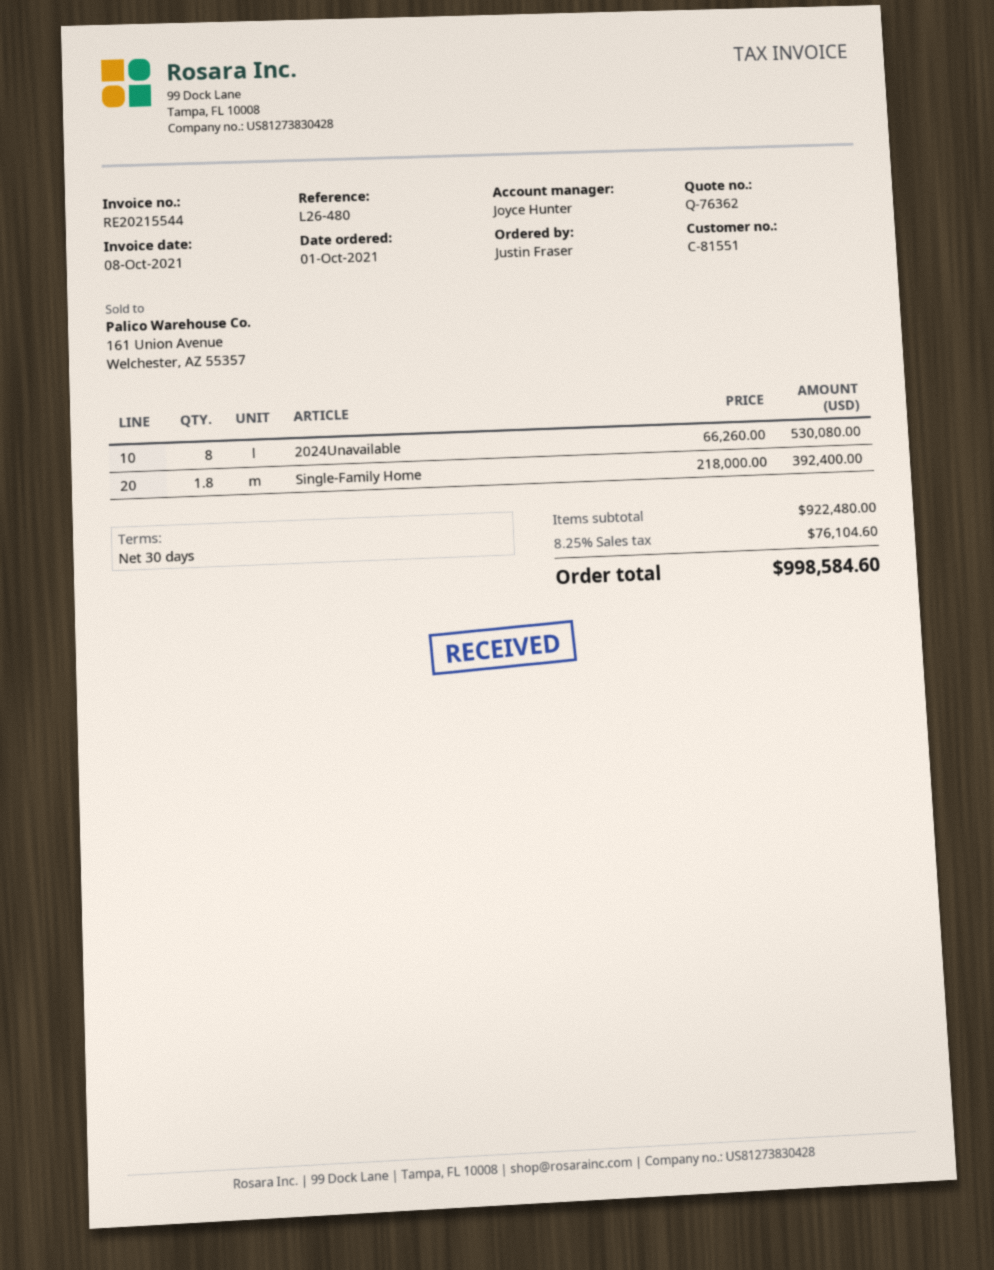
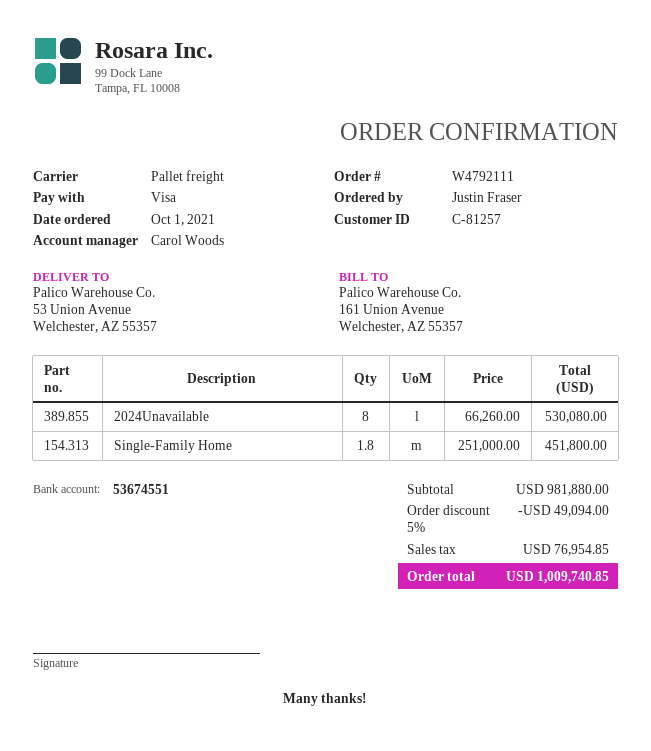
customer number: C-81551 -> C-81257
sales rep: Joyce Hunter -> Carol Woods
Single-Family Home: 1.8 x 218000.00 = 392400.00 -> 1.8 x 251000.00 = 451800.00
subtotal: 922480.00 -> 981880.00
discount: none -> 5% = 49094.00
tax: 76104.60 -> 76954.85
total: 998584.60 -> 1009740.85

